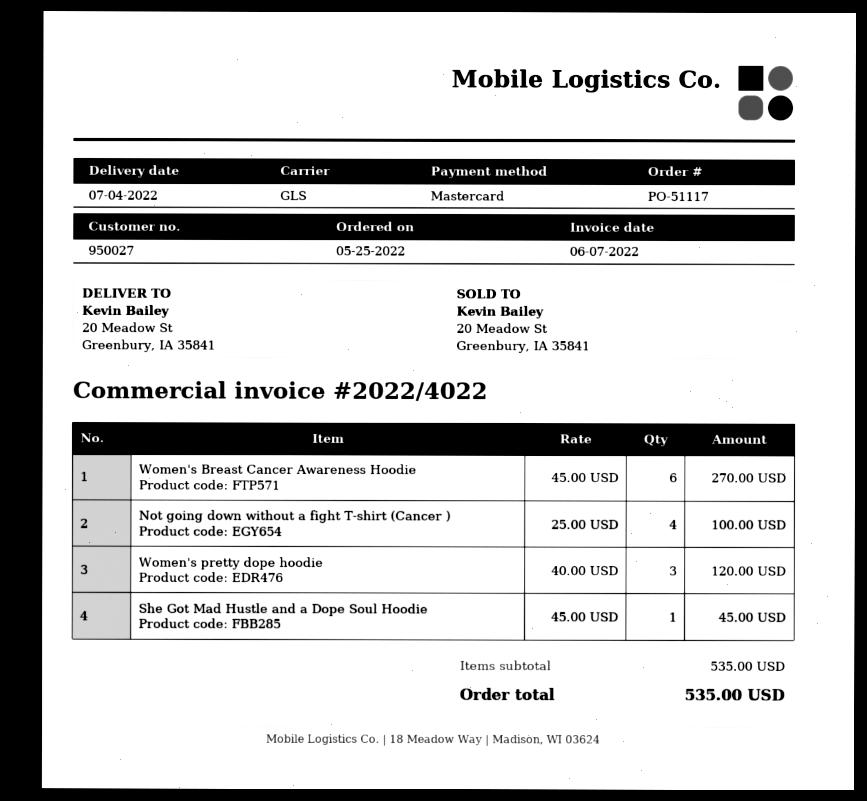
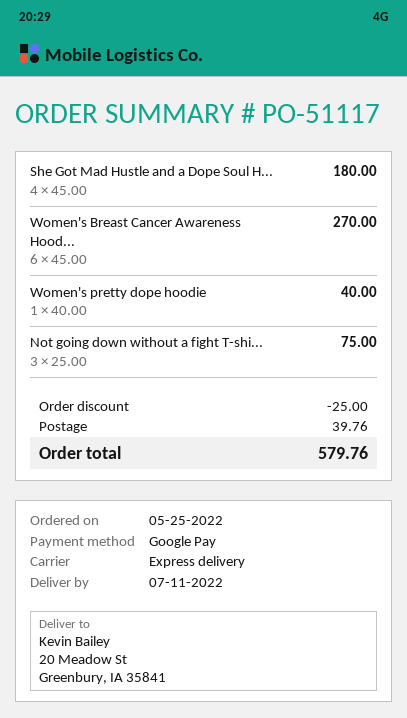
delivery date: 2022-07-04 -> 2022-07-11
payment method: Mastercard -> Google Pay
shipping method: GLS -> express
Not going down without a fight T-shirt (Cancer ): 4 x 25.00 = 100.00 -> 3 x 25.00 = 75.00
Women's pretty dope hoodie: 3 x 40.00 = 120.00 -> 1 x 40.00 = 40.00
She Got Mad Hustle and a Dope Soul Hoodie: 1 x 45.00 = 45.00 -> 4 x 45.00 = 180.00
discount: none -> 25.00
shipping: none -> 39.76
total: 535.00 -> 579.76

